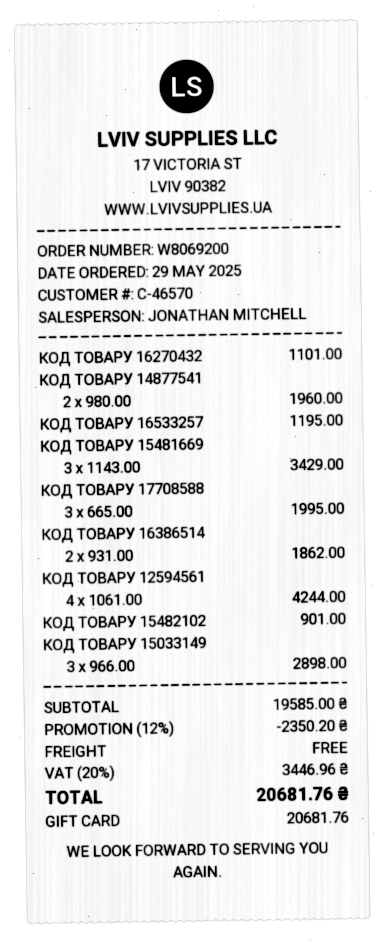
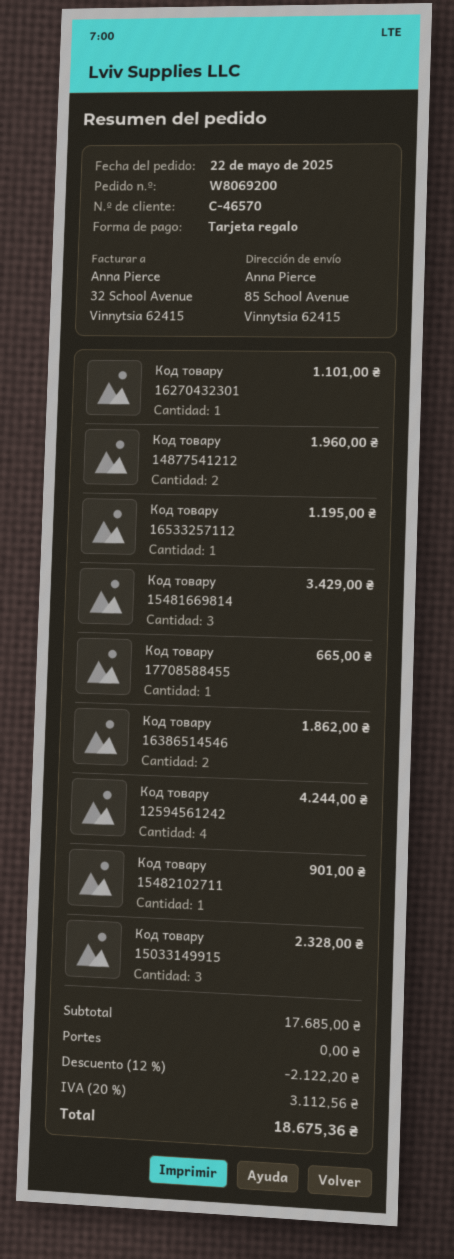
order date: 2025-05-29 -> 2025-05-22
КОД ТОВАРУ 17708588: 3 for 1995.00 -> 1 for 665.00
КОД ТОВАРУ 15033149: 3 for 2898.00 -> 3 for 2328.00
subtotal: 19585.00 -> 17685.00
discount: 12% = 2350.20 -> 12% = 2122.20
tax: 20% = 3446.96 -> 20% = 3112.56
total: 20681.76 -> 18675.36

